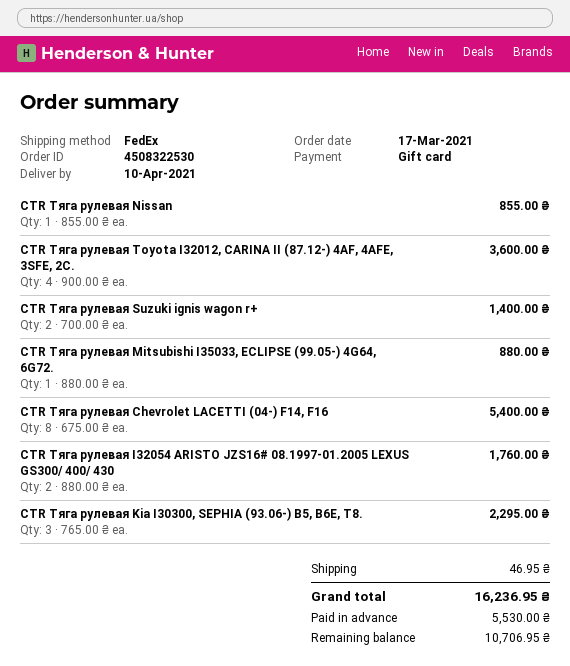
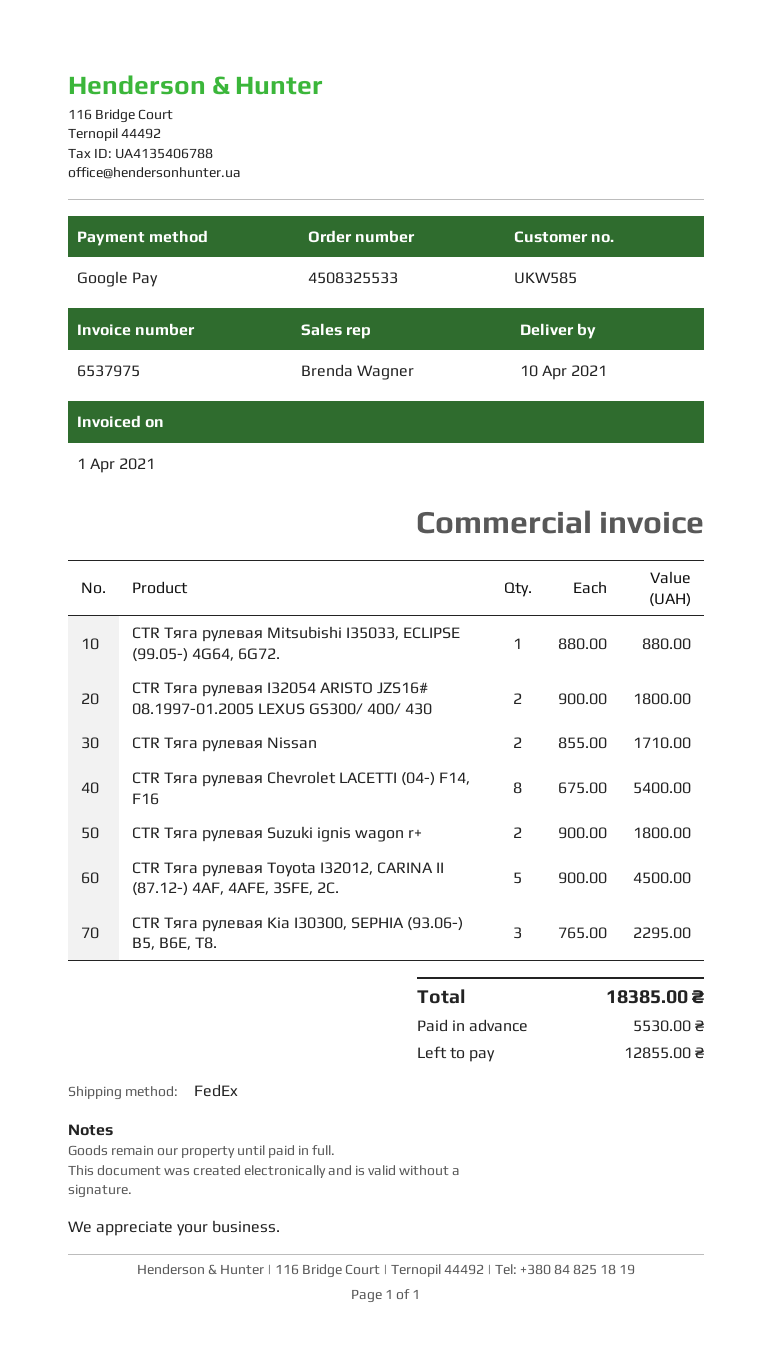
order number: 4508322530 -> 4508325533
payment method: gift card -> Google Pay
CTR Тяга рулевая Nissan: 1 x 855.00 = 855.00 -> 2 x 855.00 = 1710.00
CTR Тяга рулевая Toyota I32012, CARINA II (87.12-) 4AF, 4AFE, 3SFE, 2C.: 4 x 900.00 = 3600.00 -> 5 x 900.00 = 4500.00
CTR Тяга рулевая Suzuki ignis wagon r+: 2 x 700.00 = 1400.00 -> 2 x 900.00 = 1800.00
CTR Тяга рулевая I32054 ARISTO JZS16# 08.1997-01.2005 LEXUS GS300/ 400/ 430: 2 x 880.00 = 1760.00 -> 2 x 900.00 = 1800.00
shipping: 46.95 -> none
total: 16236.95 -> 18385.00
balance: 10706.95 -> 12855.00

